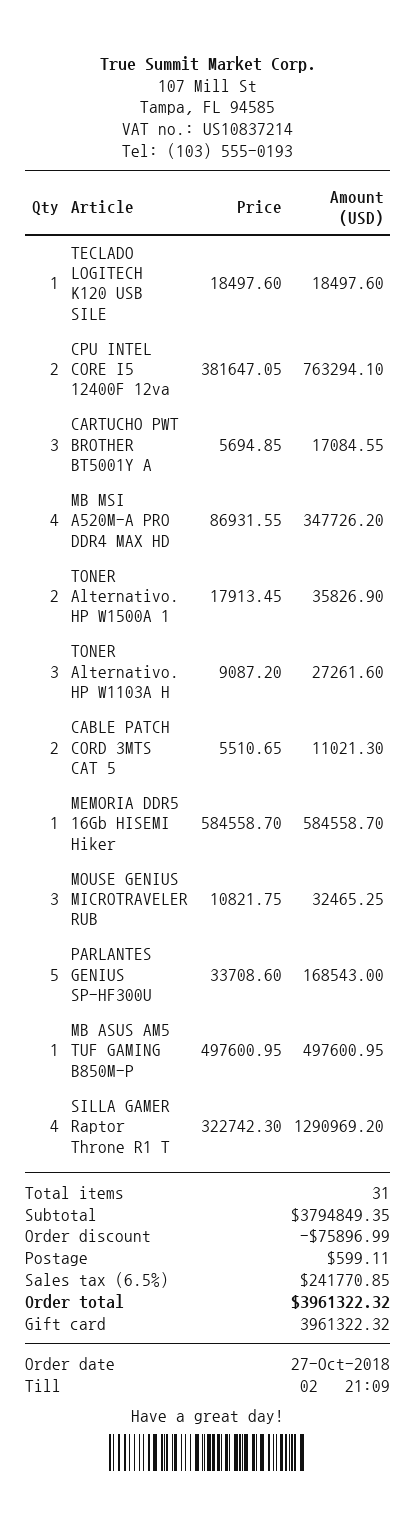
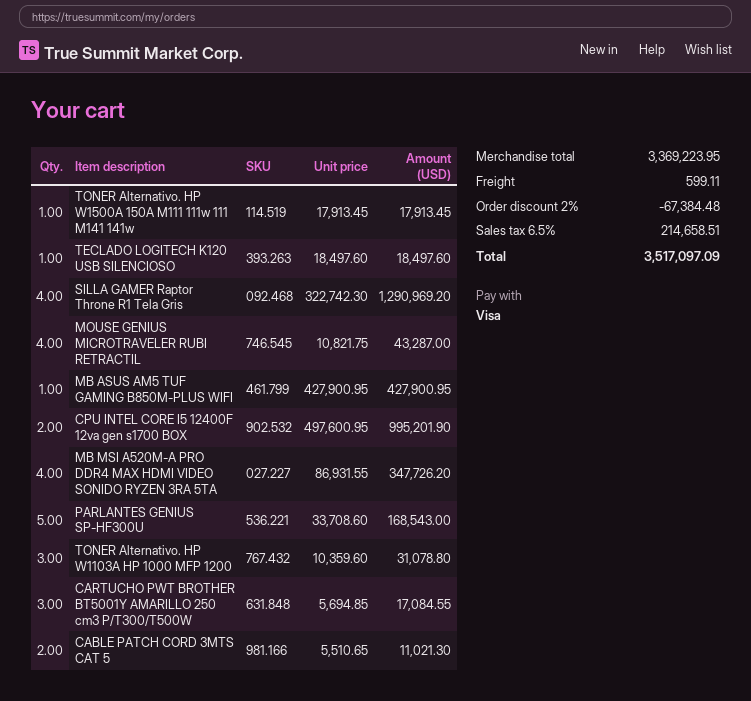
payment method: gift card -> Visa
CPU INTEL CORE I5 12400F 12va: 2 x 381647.05 = 763294.10 -> 2 x 497600.95 = 995201.90
TONER Alternativo. HP W1500A 1: 2 x 17913.45 = 35826.90 -> 1 x 17913.45 = 17913.45
TONER Alternativo. HP W1103A H: 3 x 9087.20 = 27261.60 -> 3 x 10359.60 = 31078.80
MEMORIA DDR5 16Gb HISEMI Hiker: 1 x 584558.70 = 584558.70 -> none
MOUSE GENIUS MICROTRAVELER RUB: 3 x 10821.75 = 32465.25 -> 4 x 10821.75 = 43287.00
MB ASUS AM5 TUF GAMING B850M-P: 1 x 497600.95 = 497600.95 -> 1 x 427900.95 = 427900.95
subtotal: 3794849.35 -> 3369223.95
discount: 75896.99 -> 67384.48
tax: 6.5% = 241770.85 -> 6.5% = 214658.51
total: 3961322.32 -> 3517097.09

